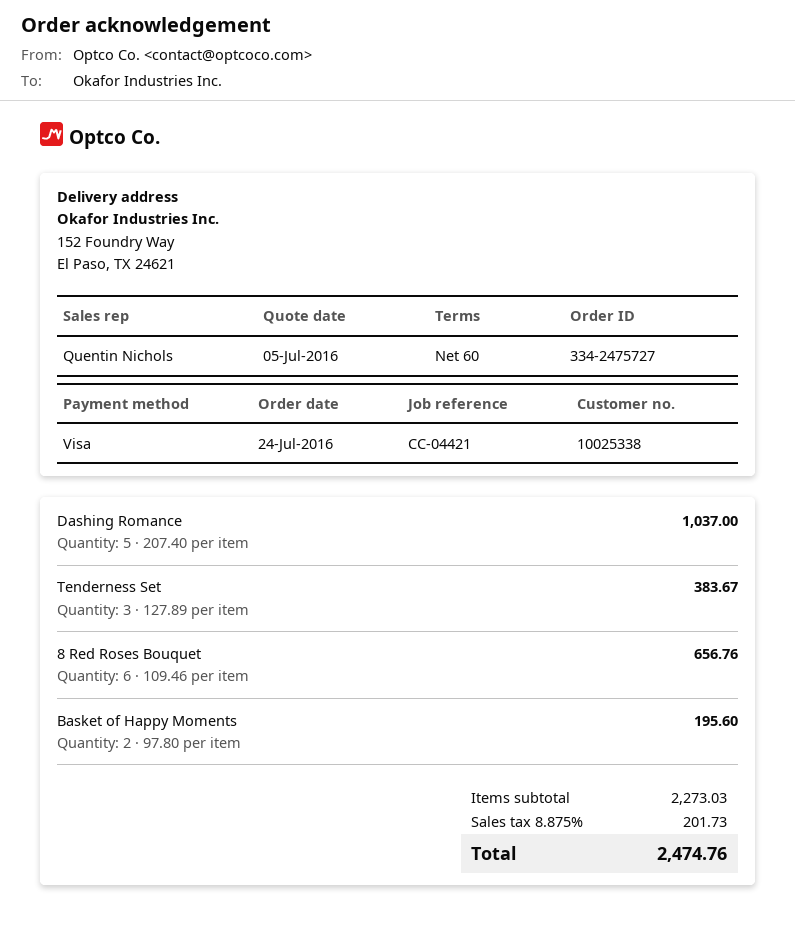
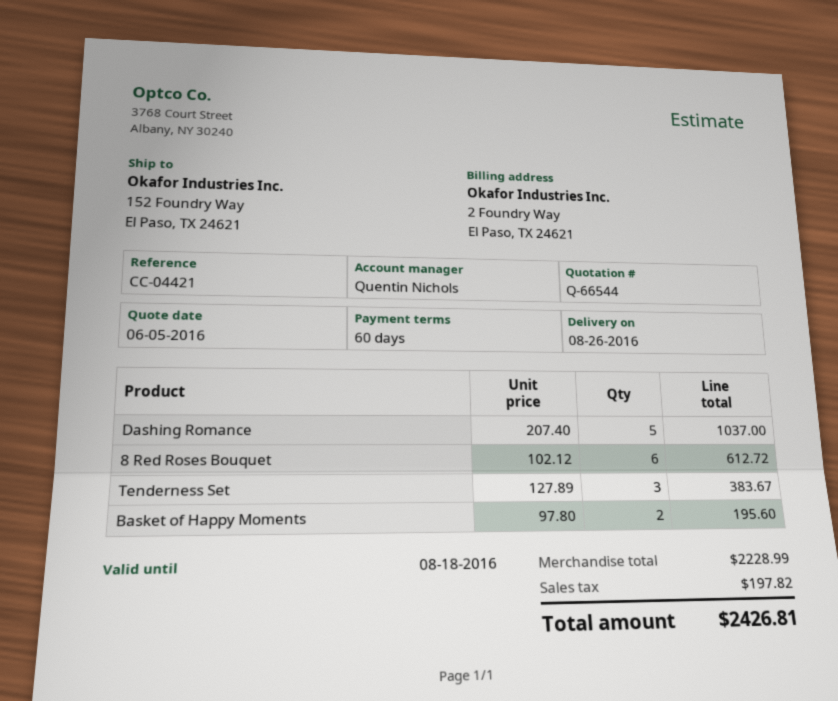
quote date: 2016-07-05 -> 2016-06-05
8 Red Roses Bouquet: 6 x 109.46 = 656.76 -> 6 x 102.12 = 612.72
subtotal: 2273.03 -> 2228.99
tax: 201.73 -> 197.82
total: 2474.76 -> 2426.81

